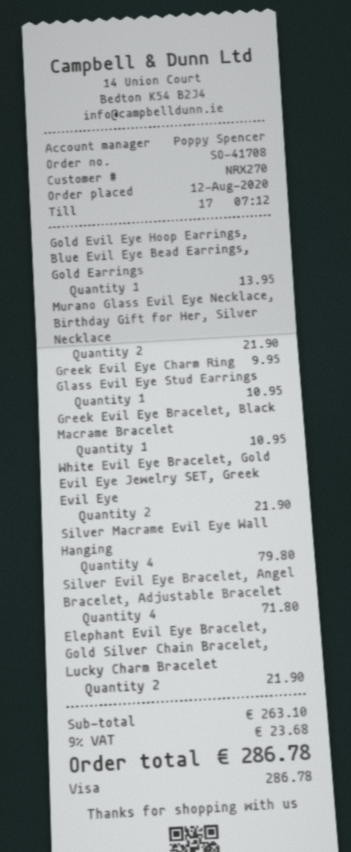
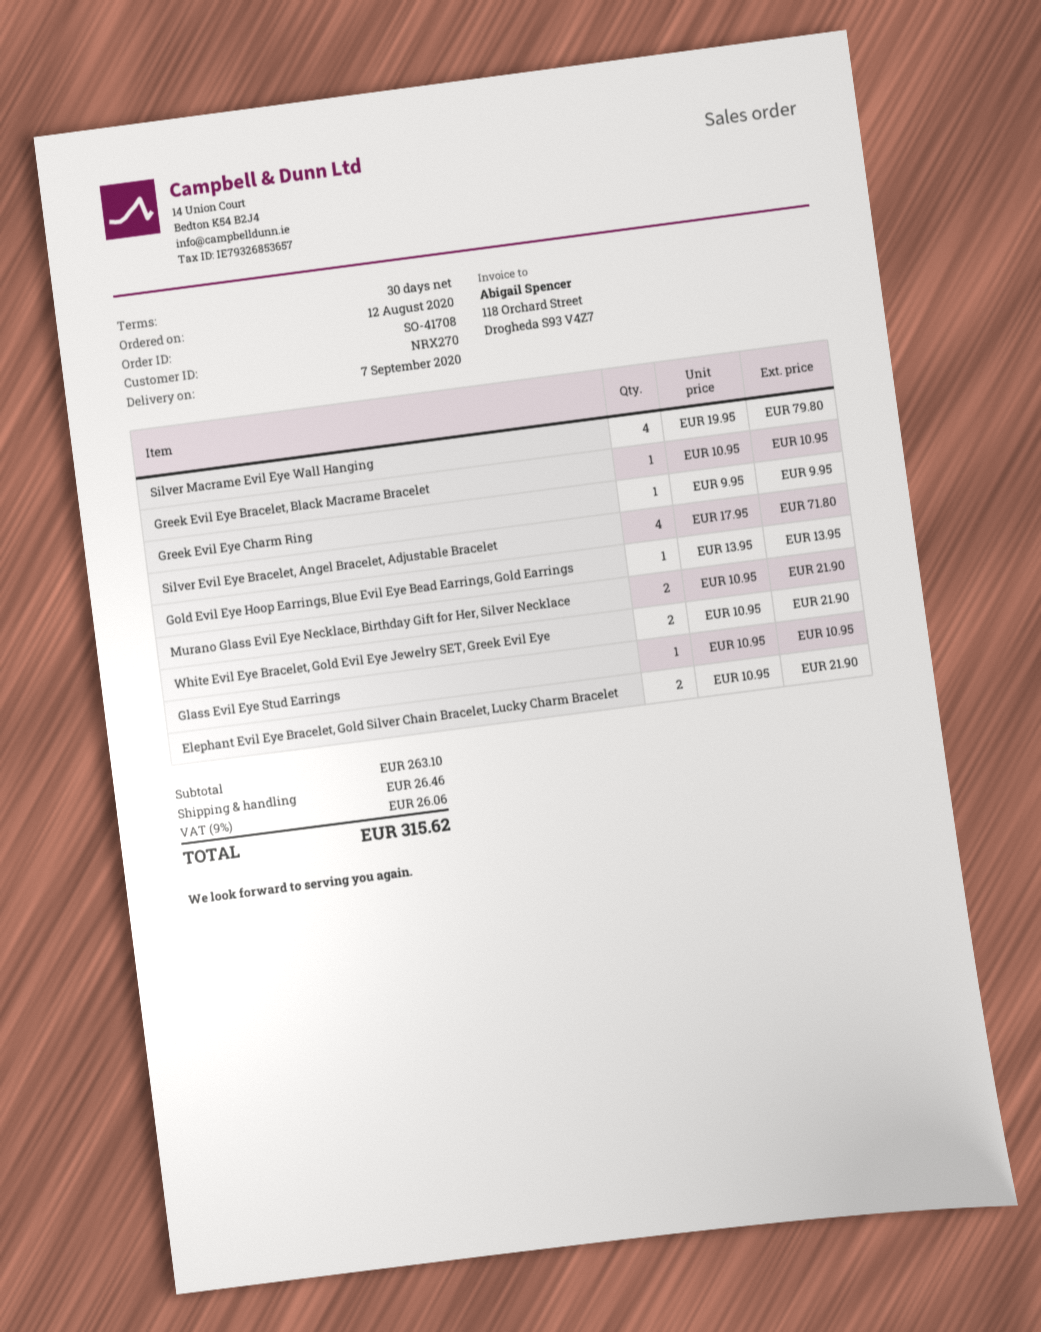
shipping: none -> 26.46
tax: 9% = 23.68 -> 9% = 26.06
total: 286.78 -> 315.62

